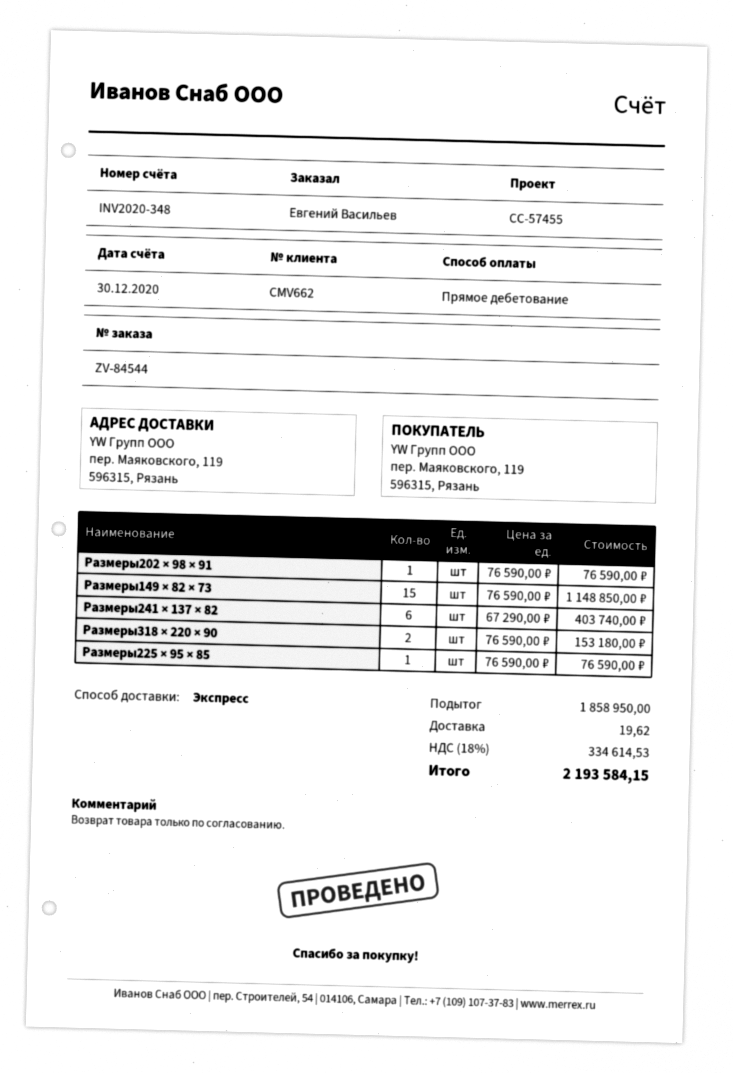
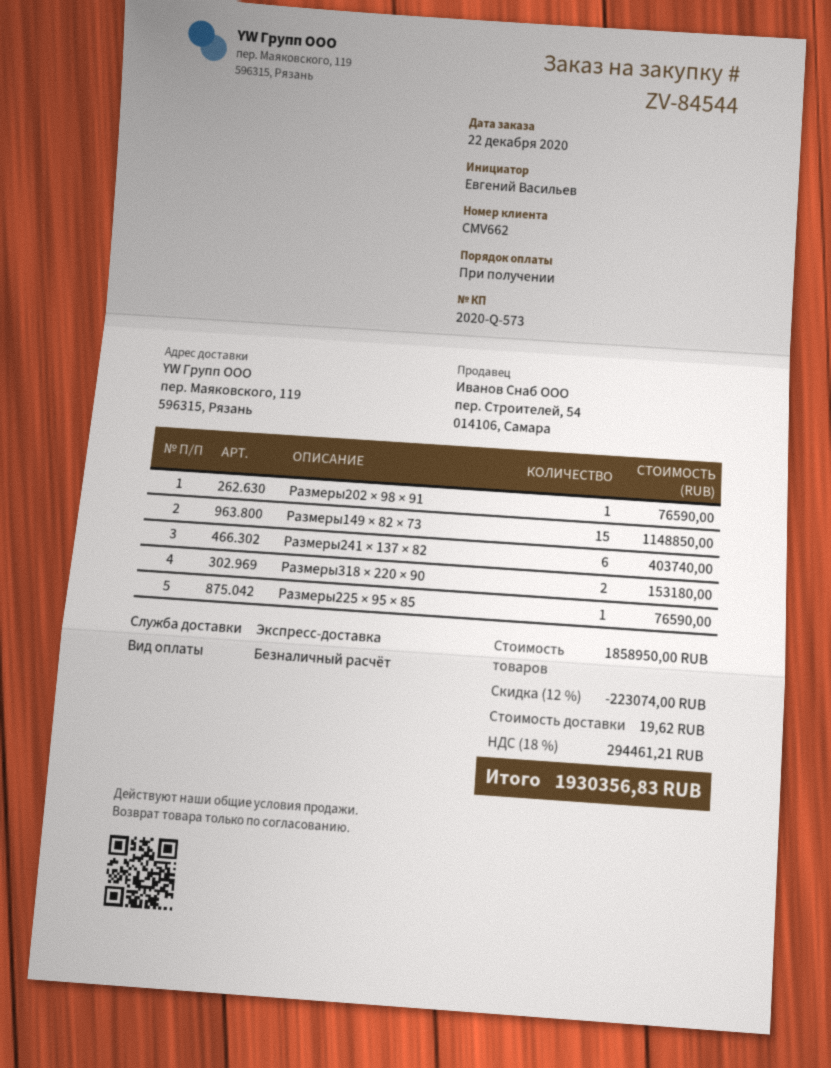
payment method: direct debit -> bank transfer
discount: none -> 12% = 223074.00
tax: 18% = 334614.53 -> 18% = 294461.21
total: 2193584.15 -> 1930356.83

